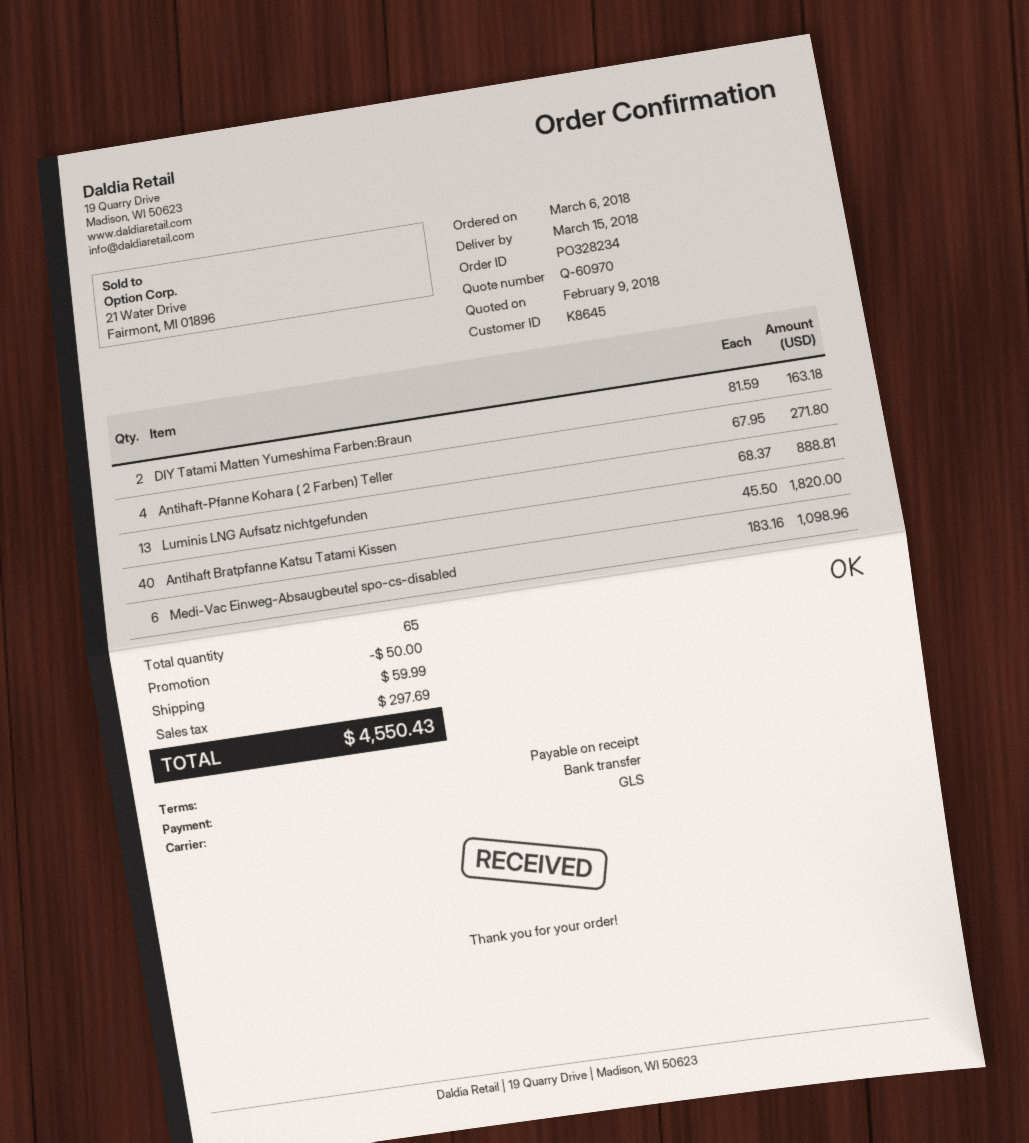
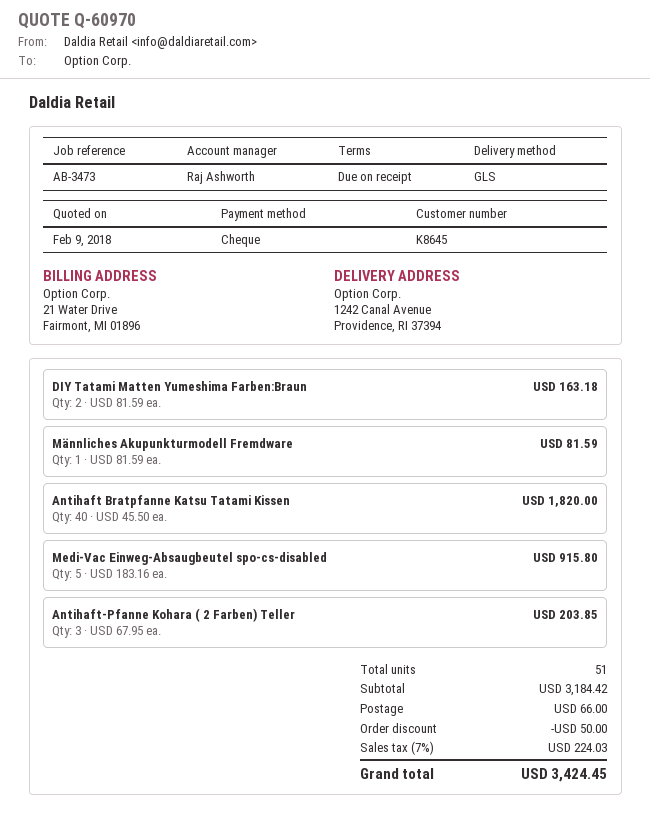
payment method: bank transfer -> cheque
Antihaft-Pfanne Kohara ( 2 Farben) Teller: 4 x 67.95 = 271.80 -> 3 x 67.95 = 203.85
Luminis LNG Aufsatz nichtgefunden: 13 x 68.37 = 888.81 -> none
Medi-Vac Einweg-Absaugbeutel spo-cs-disabled: 6 x 183.16 = 1098.96 -> 5 x 183.16 = 915.80
Männliches Akupunkturmodell Fremdware: none -> 1 x 81.59 = 81.59
total quantity: 65 -> 51
shipping: 59.99 -> 66.00
tax: 297.69 -> 224.03
total: 4550.43 -> 3424.45

